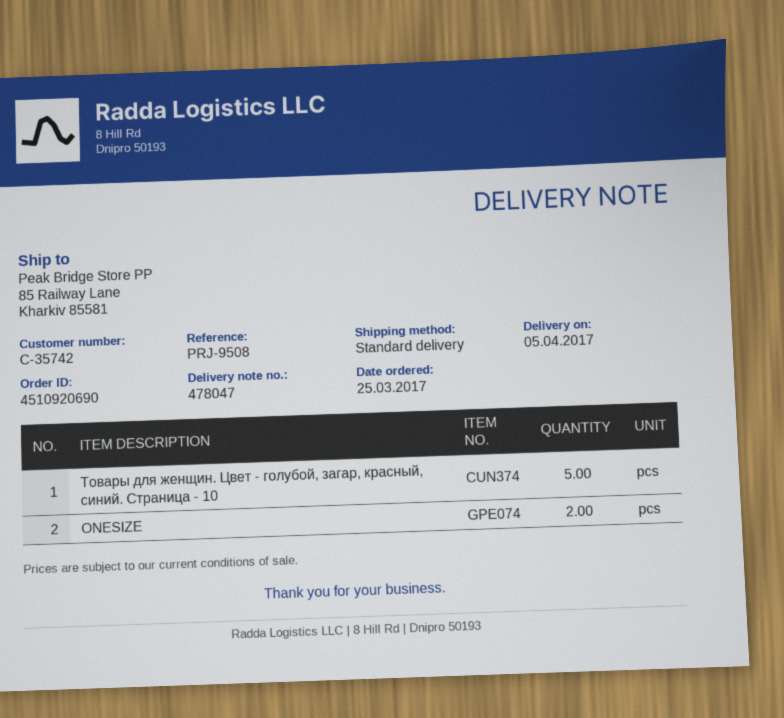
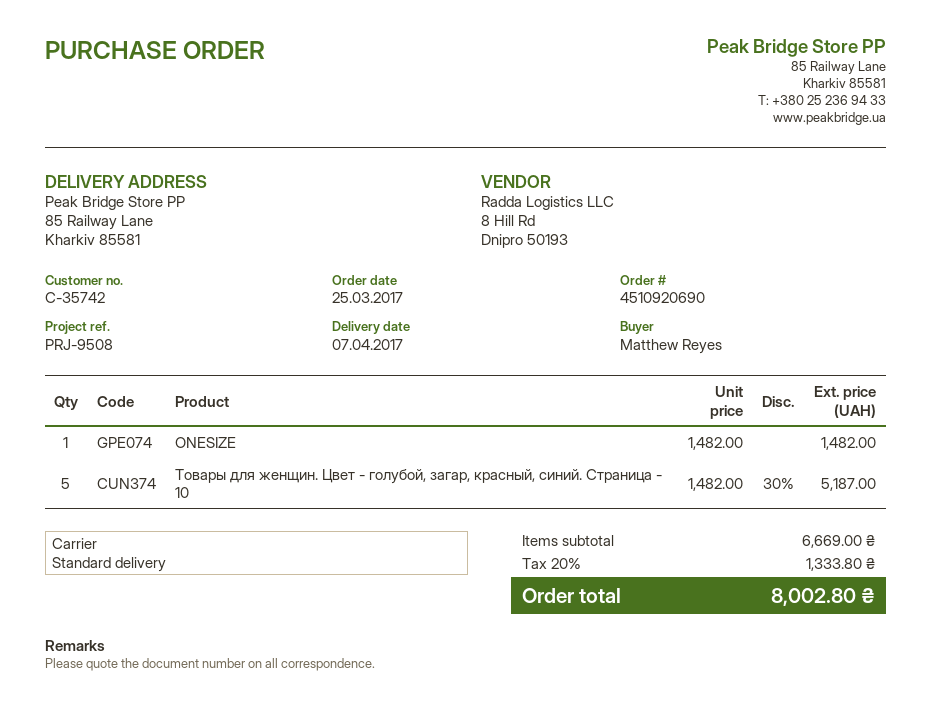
delivery date: 2017-04-05 -> 2017-04-07
ONESIZE: 2 -> 1

